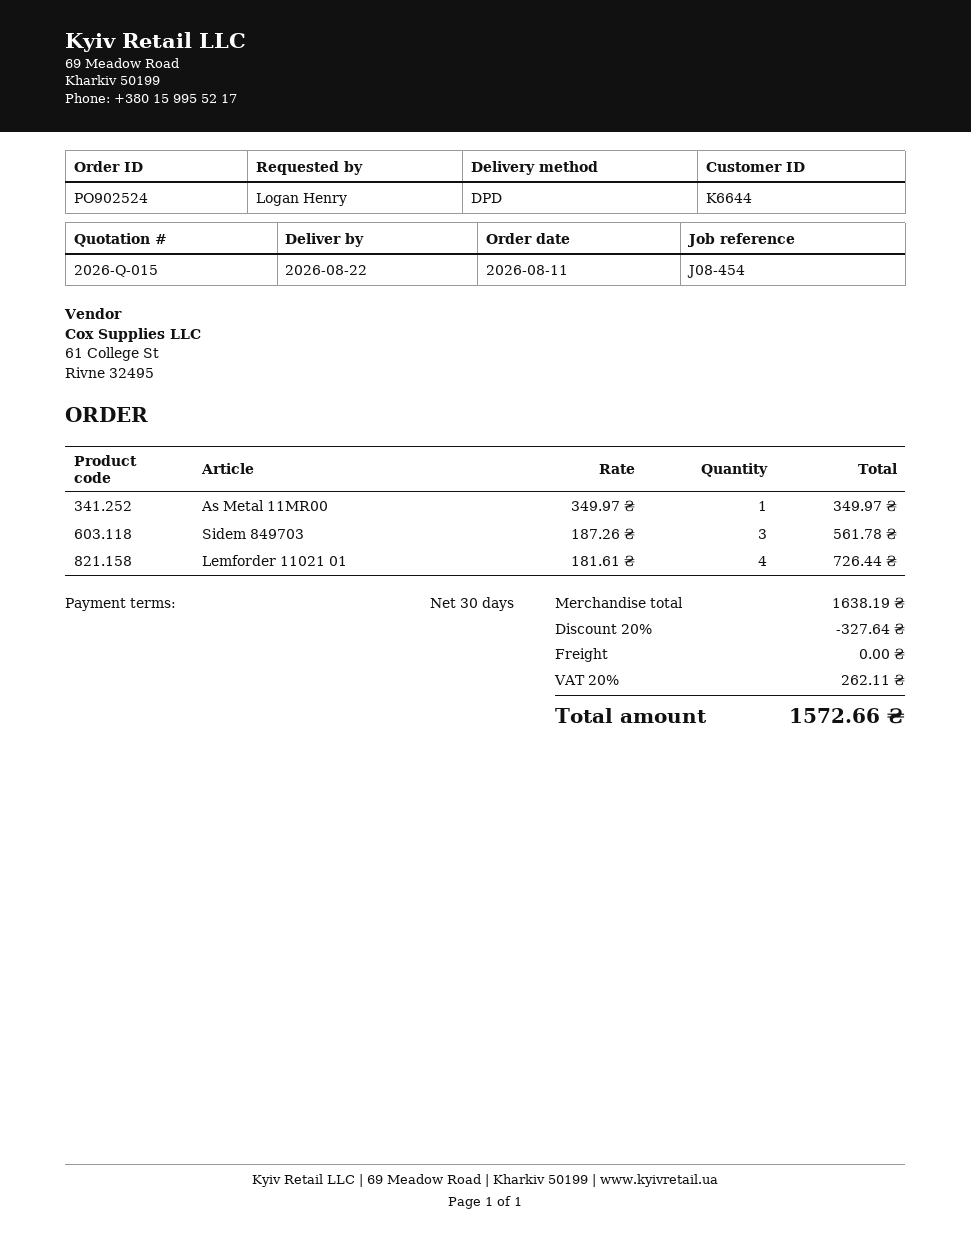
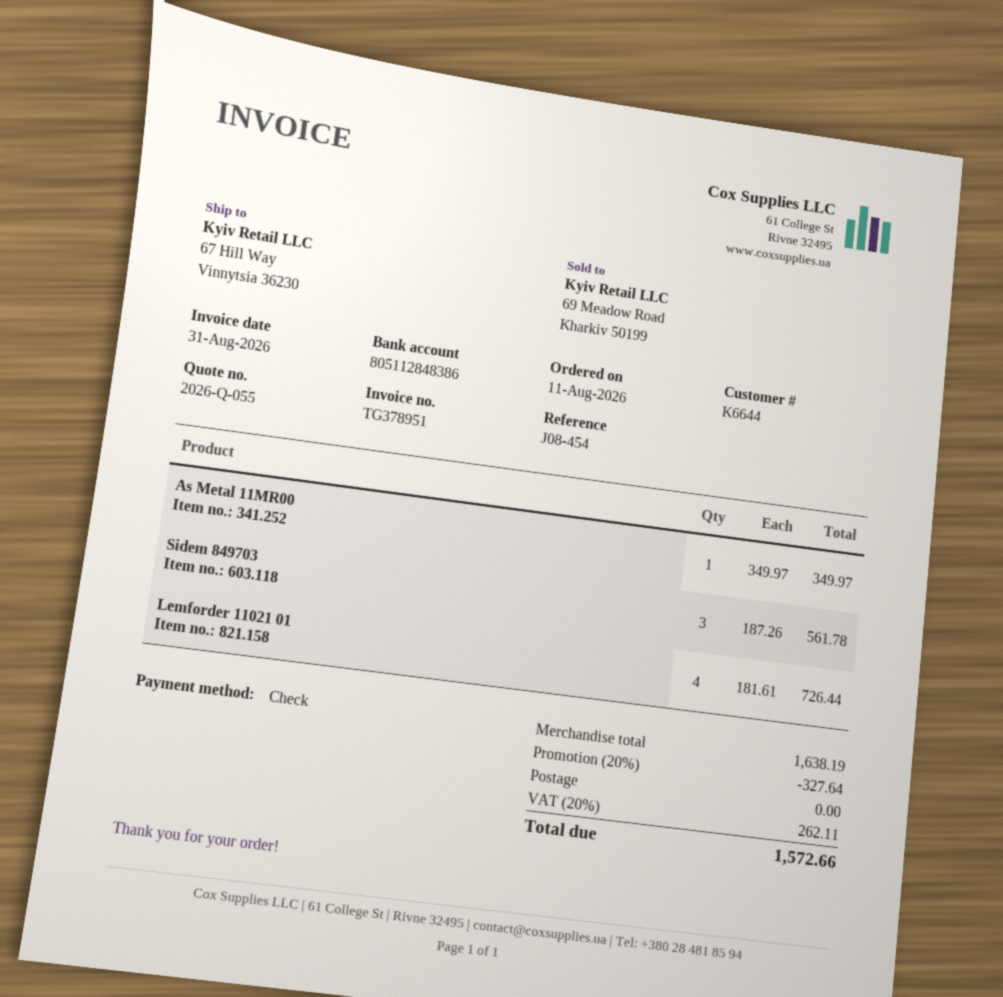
quote number: 2026-Q-015 -> 2026-Q-055

